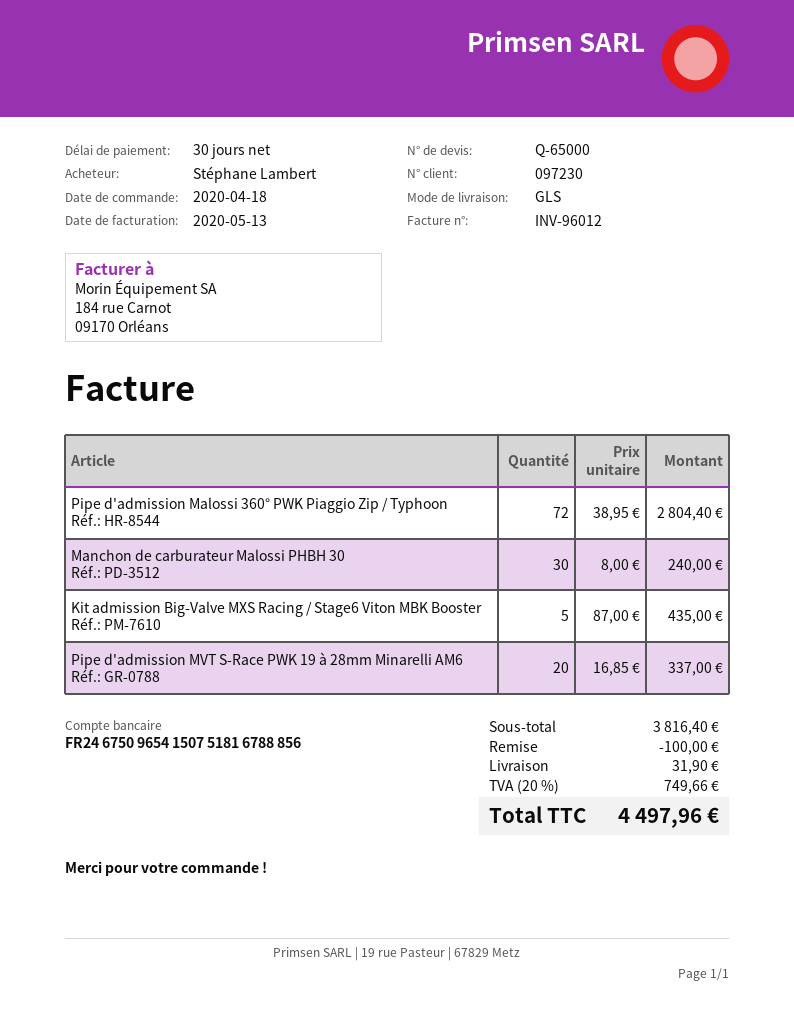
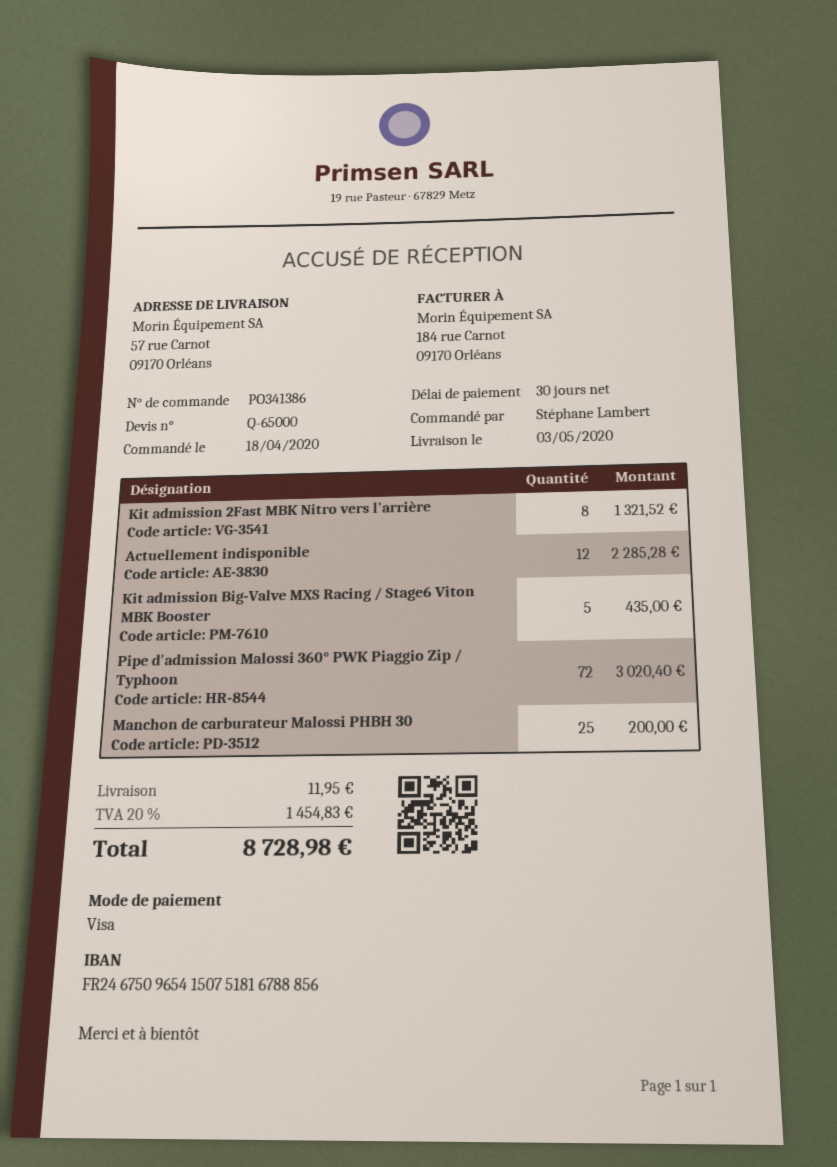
Pipe d'admission Malossi 360° PWK Piaggio Zip / Typhoon: 72 for 2804.40 -> 72 for 3020.40
Manchon de carburateur Malossi PHBH 30: 30 for 240.00 -> 25 for 200.00
Pipe d'admission MVT S-Race PWK 19 à 28mm Minarelli AM6: 20 for 337.00 -> none
Kit admission 2Fast MBK Nitro vers l'arrière: none -> 8 for 1321.52
Actuellement indisponible: none -> 12 for 2285.28
discount: 100.00 -> none
shipping: 31.90 -> 11.95
tax: 20% = 749.66 -> 20% = 1454.83
total: 4497.96 -> 8728.98

